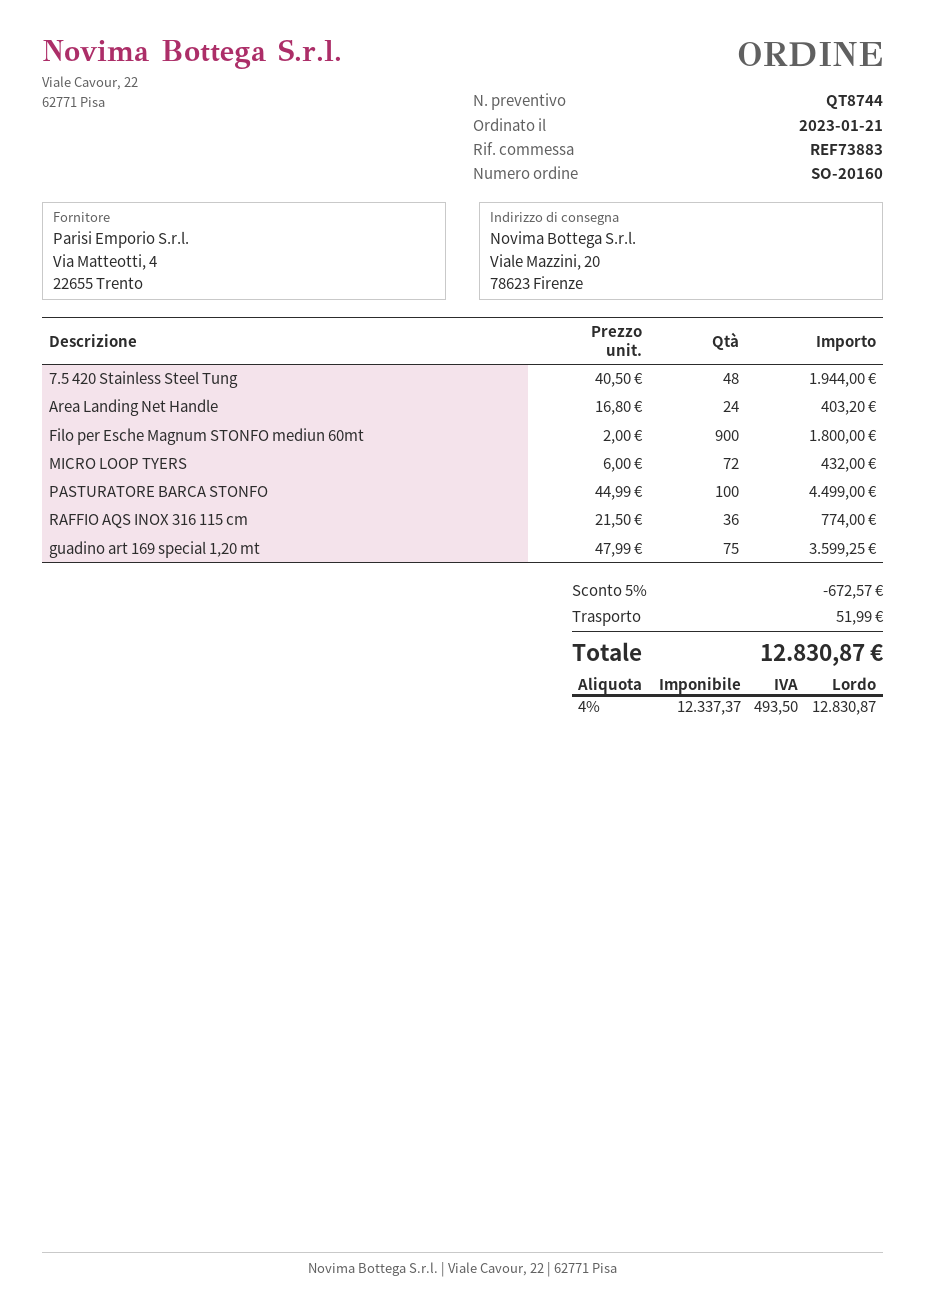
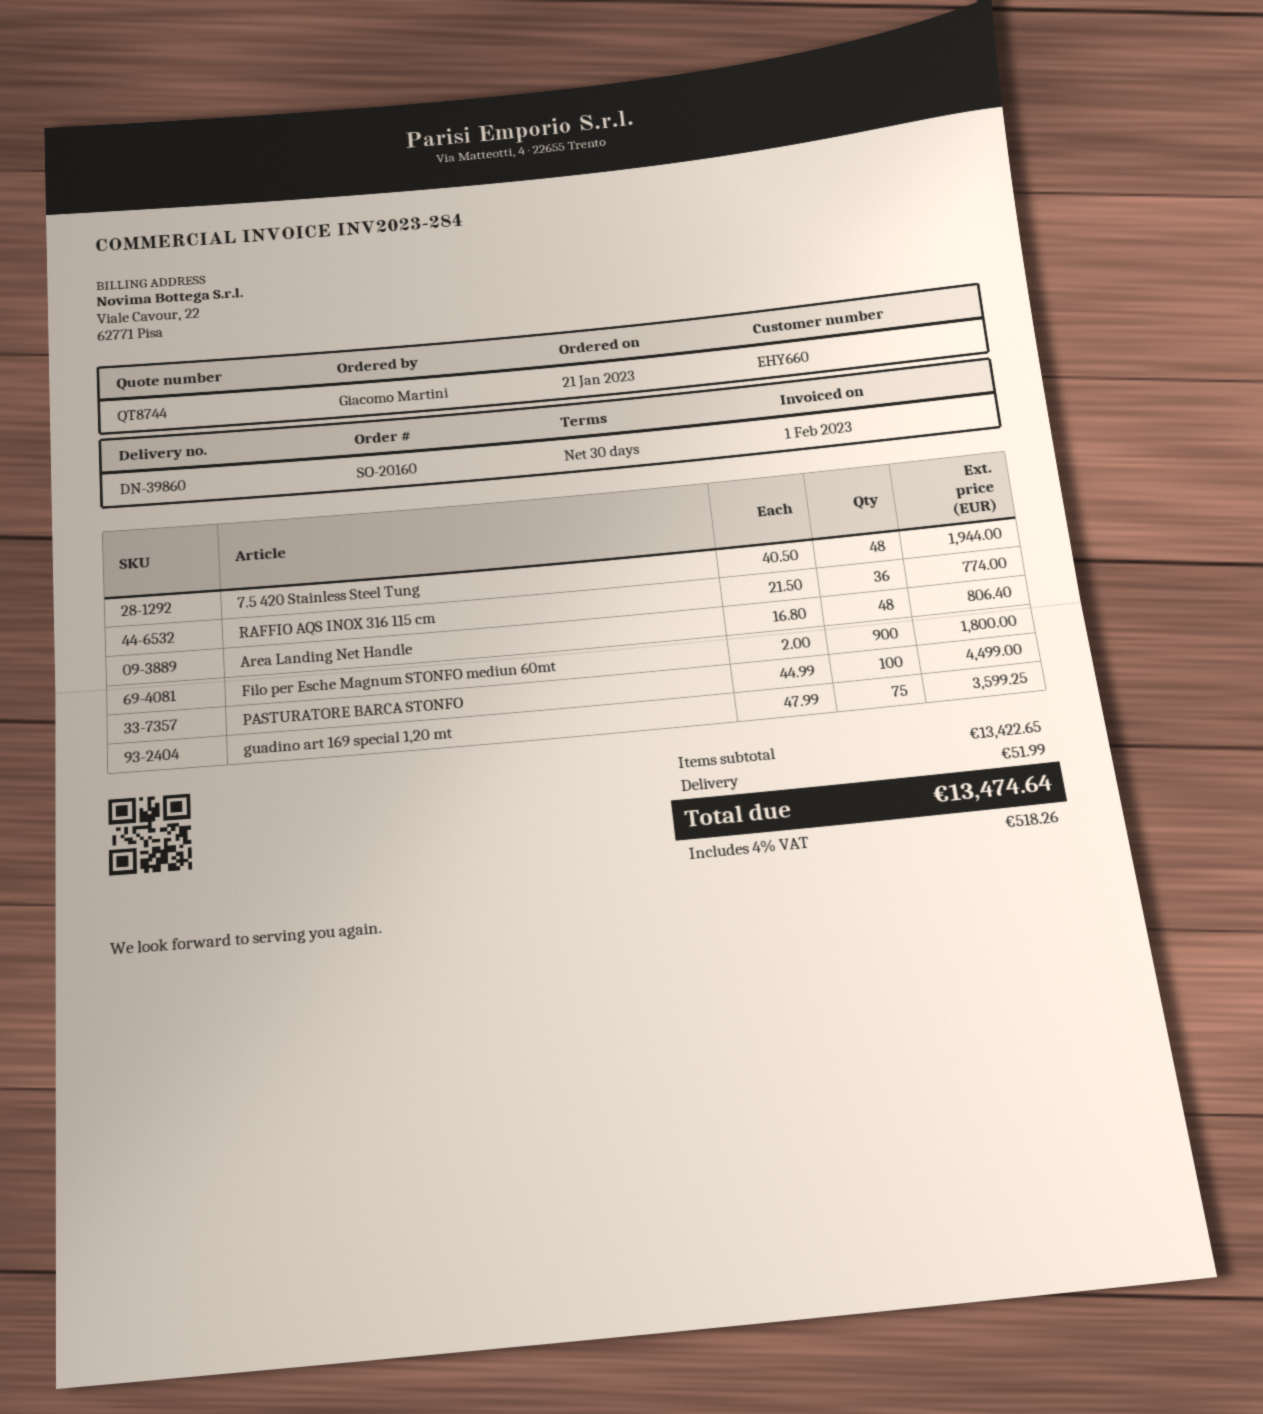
Area Landing Net Handle: 24 x 16.80 = 403.20 -> 48 x 16.80 = 806.40
MICRO LOOP TYERS: 72 x 6.00 = 432.00 -> none
discount: 5% = 672.57 -> none
tax: 4% = 493.50 -> 4% = 518.26
total: 12830.87 -> 13474.64

